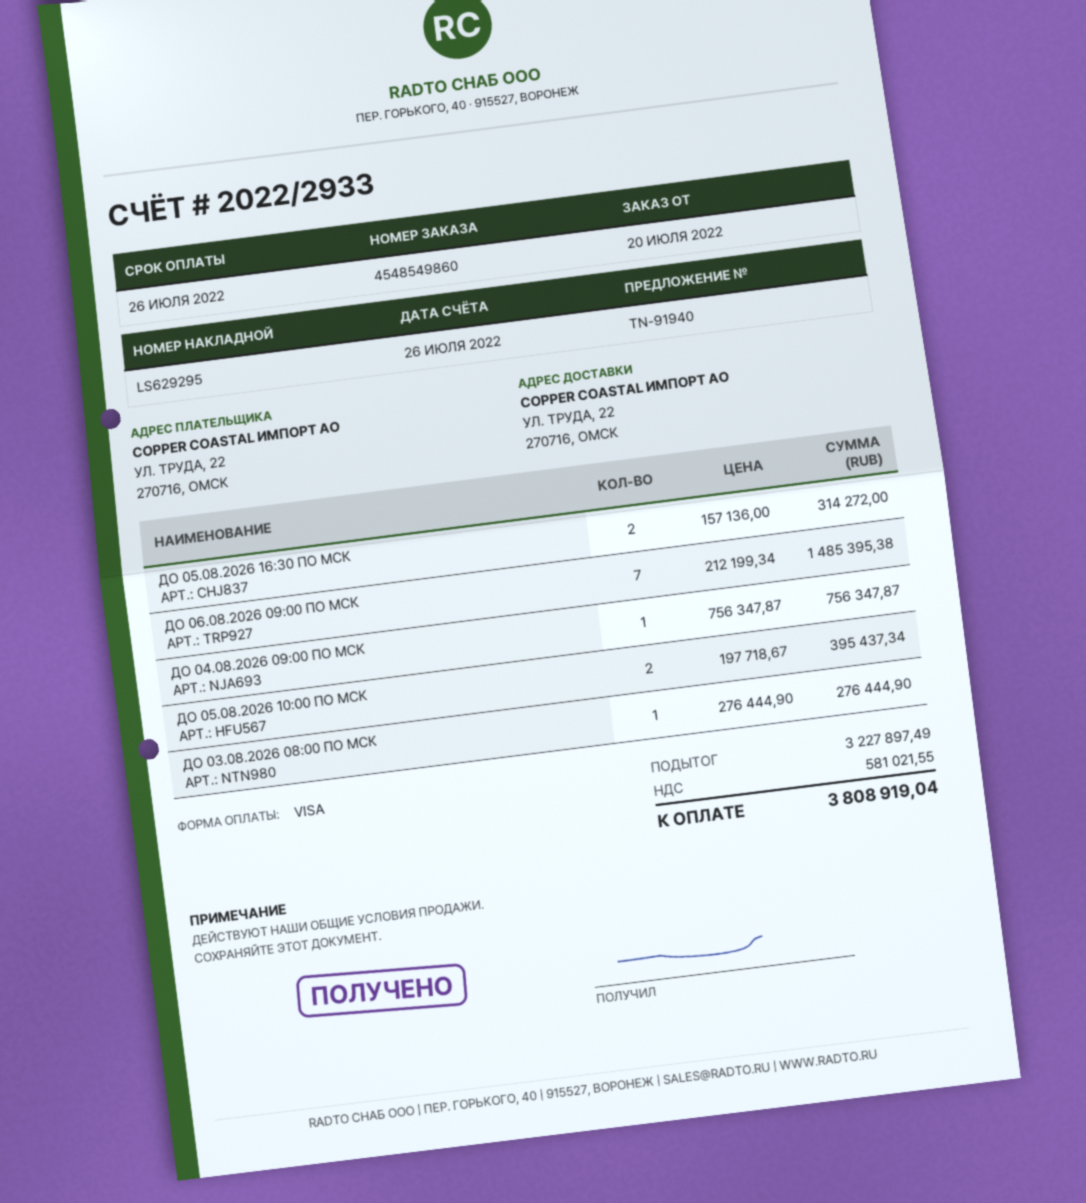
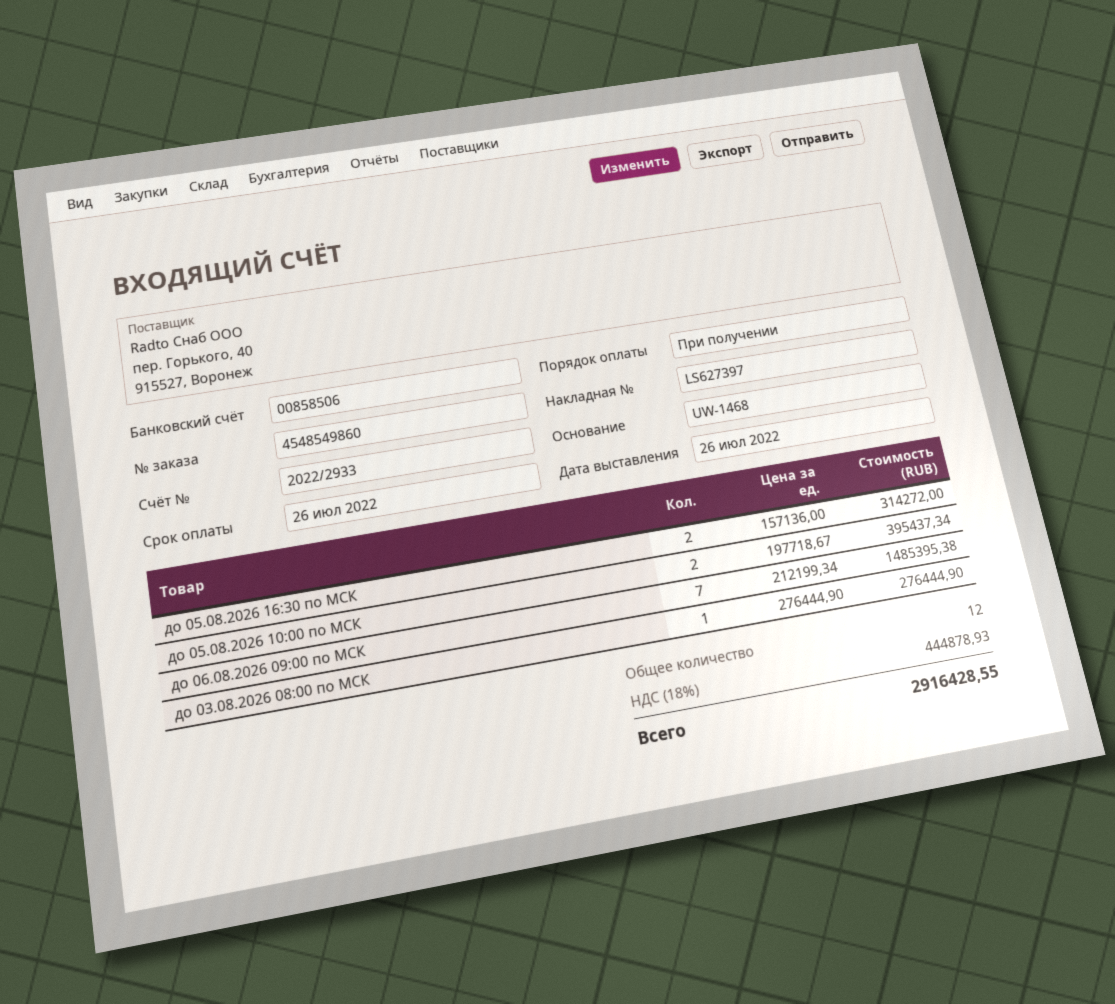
delivery note number: LS629295 -> LS627397
ДО 04.08.2026 09:00 ПО МСК: 1 x 756347.87 = 756347.87 -> none
tax: 581021.55 -> 444878.93
total: 3808919.04 -> 2916428.55

